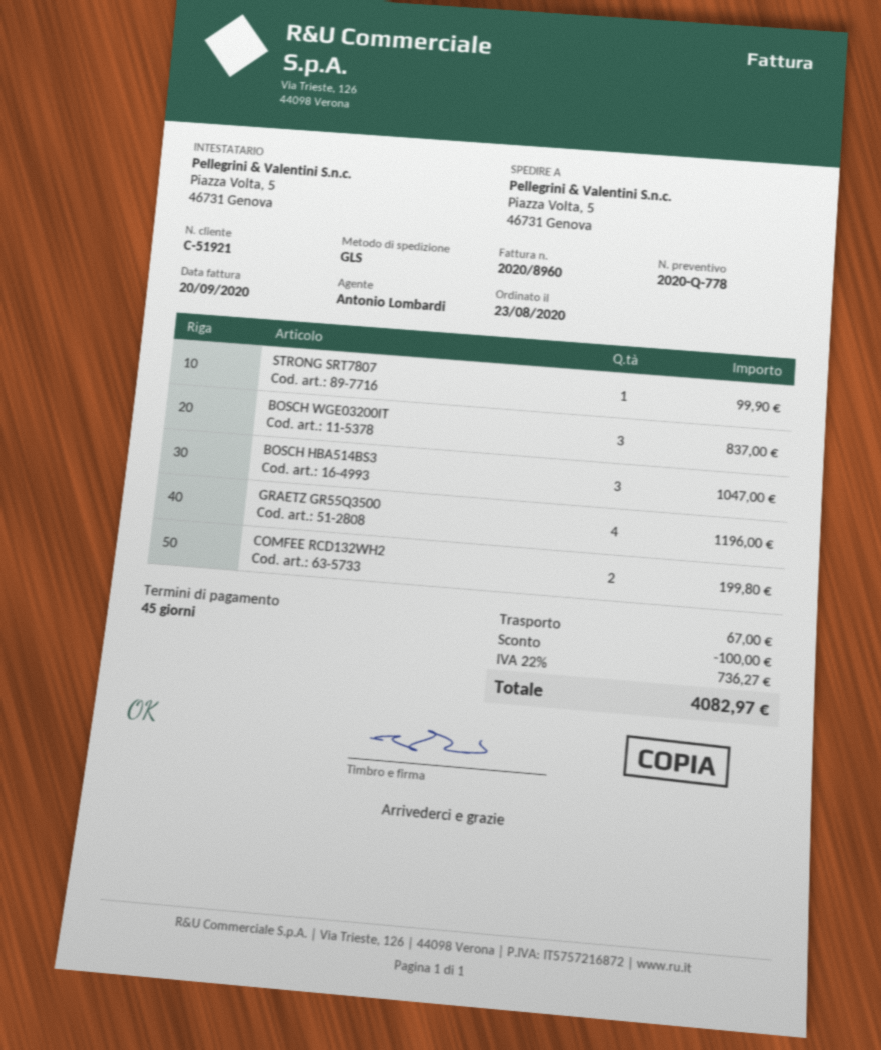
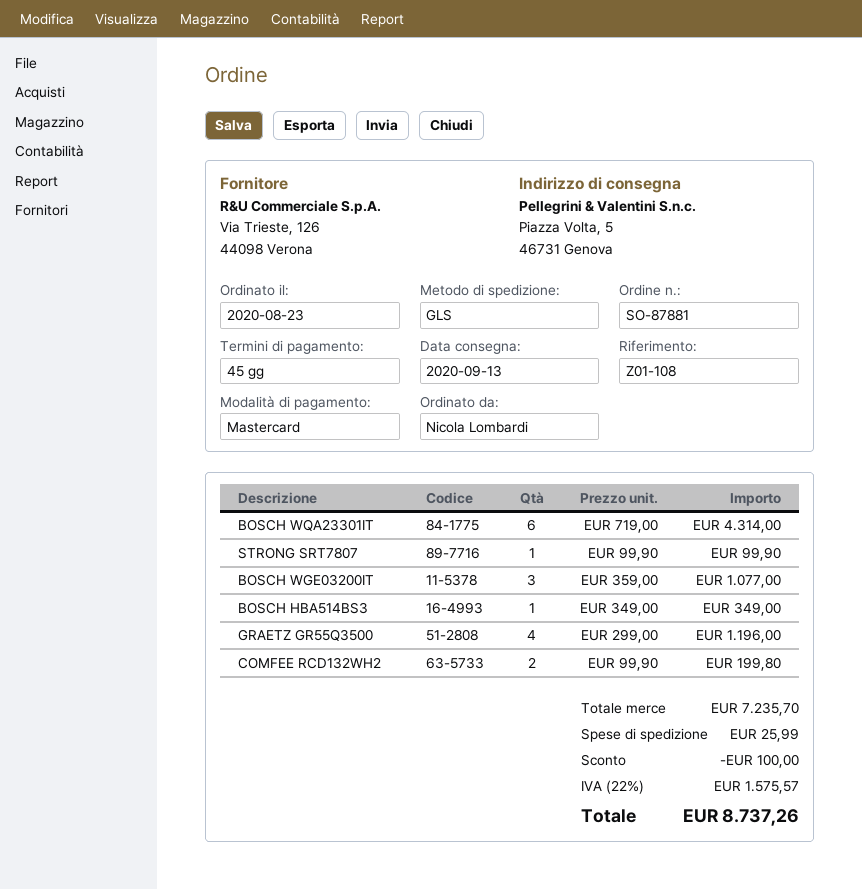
BOSCH WGE03200IT: 3 for 837.00 -> 3 for 1077.00
BOSCH HBA514BS3: 3 for 1047.00 -> 1 for 349.00
BOSCH WQA23301IT: none -> 6 for 4314.00
shipping: 67.00 -> 25.99
tax: 22% = 736.27 -> 22% = 1575.57
total: 4082.97 -> 8737.26

